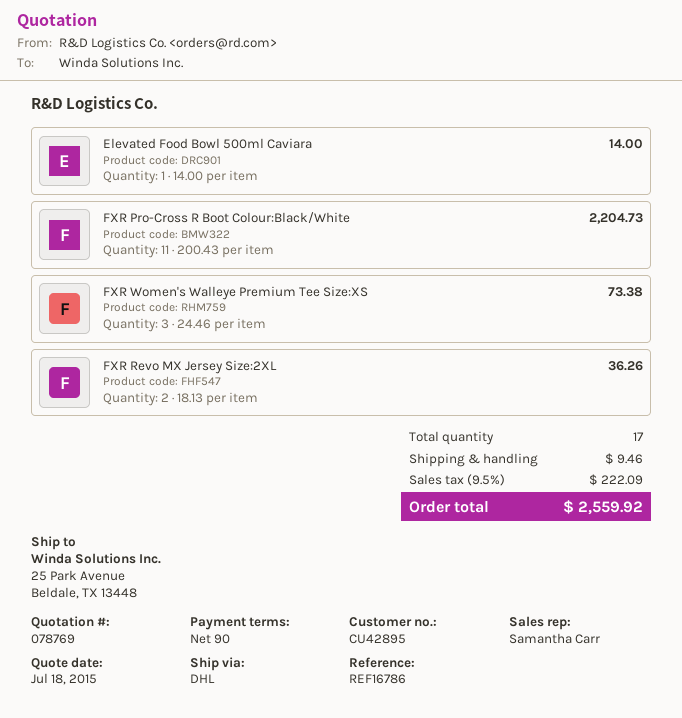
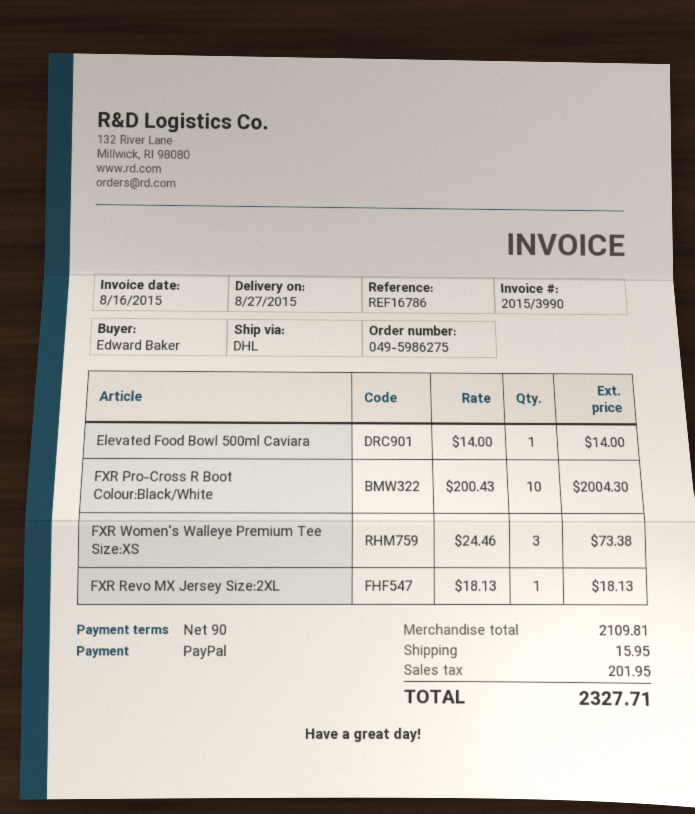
FXR Pro-Cross R Boot Colour:Black/White: 11 x 200.43 = 2204.73 -> 10 x 200.43 = 2004.30
FXR Revo MX Jersey Size:2XL: 2 x 18.13 = 36.26 -> 1 x 18.13 = 18.13
shipping: 9.46 -> 15.95
tax: 222.09 -> 201.95
total: 2559.92 -> 2327.71

